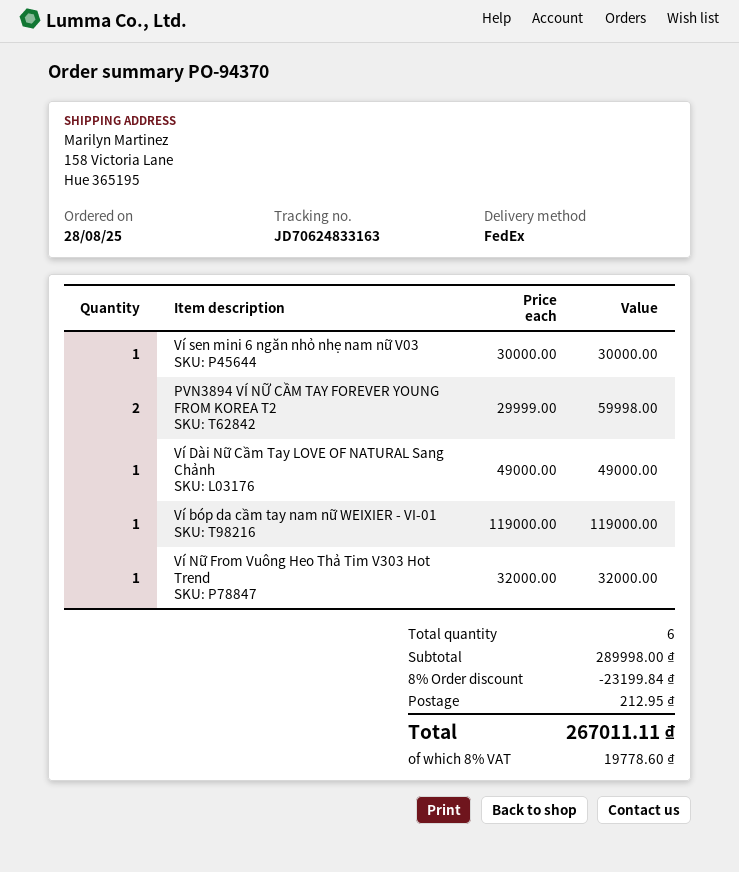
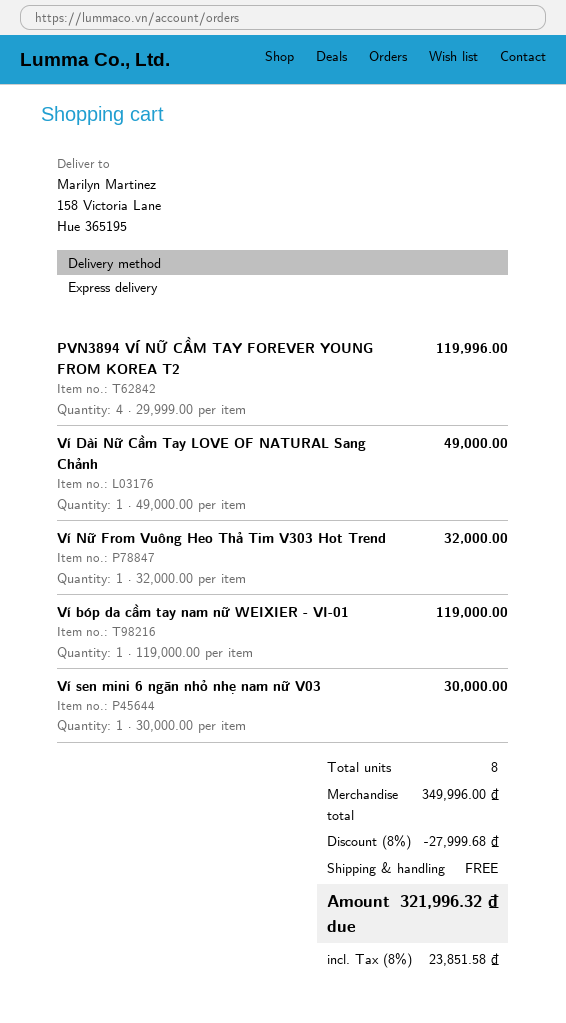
shipping method: FedEx -> express
PVN3894 VÍ NỮ CẦM TAY FOREVER YOUNG FROM KOREA T2: 2 x 29999.00 = 59998.00 -> 4 x 29999.00 = 119996.00
total quantity: 6 -> 8
subtotal: 289998.00 -> 349996.00
discount: 8% = 23199.84 -> 8% = 27999.68
shipping: 212.95 -> 0.00
tax: 8% = 19778.60 -> 8% = 23851.58
total: 267011.11 -> 321996.32

